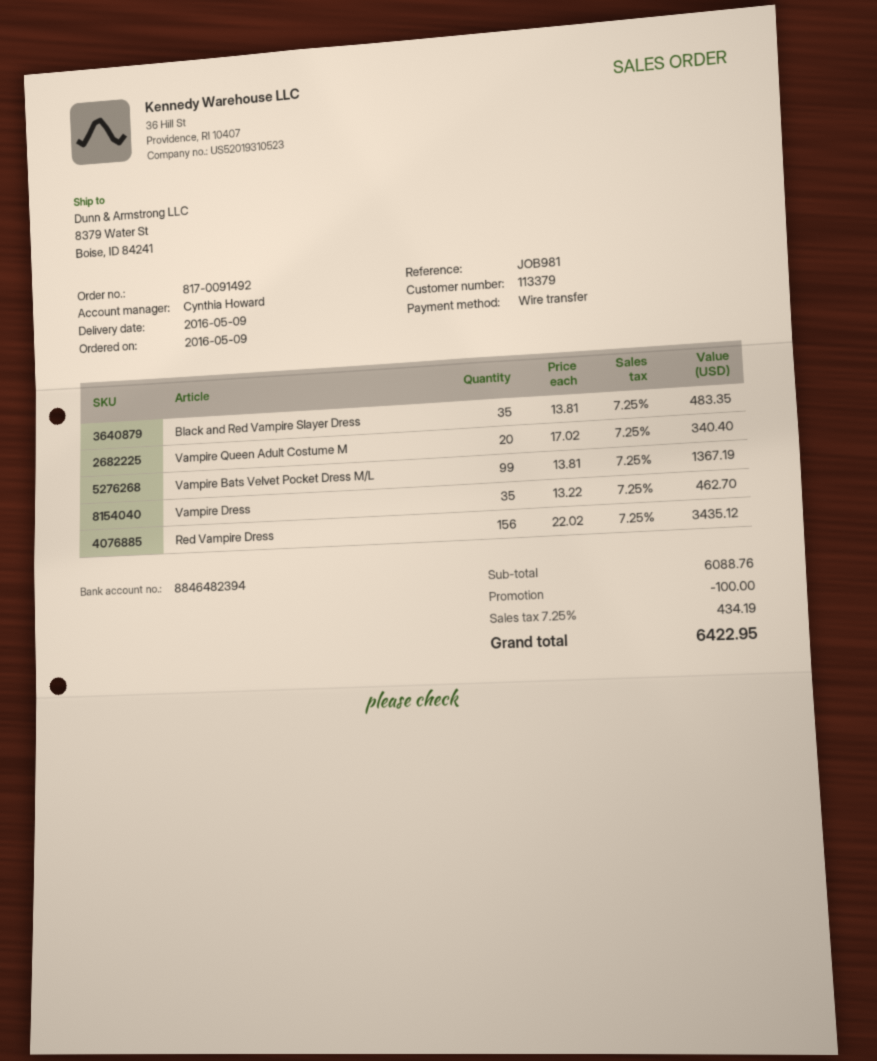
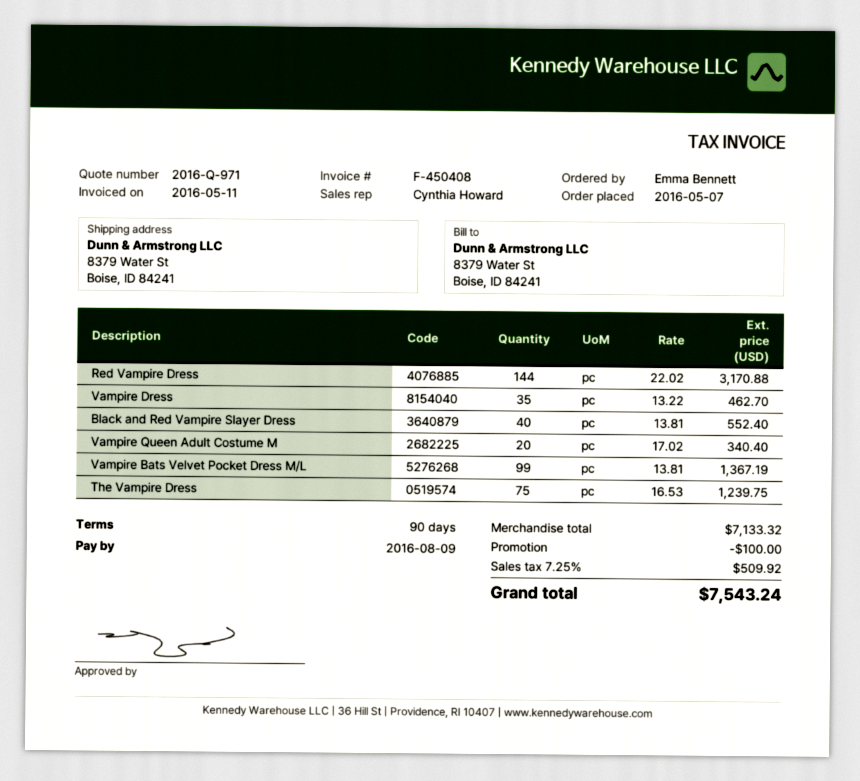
order date: 2016-05-09 -> 2016-05-07
Black and Red Vampire Slayer Dress: 35 x 13.81 = 483.35 -> 40 x 13.81 = 552.40
Red Vampire Dress: 156 x 22.02 = 3435.12 -> 144 x 22.02 = 3170.88
The Vampire Dress: none -> 75 x 16.53 = 1239.75
subtotal: 6088.76 -> 7133.32
tax: 7.25% = 434.19 -> 7.25% = 509.92
total: 6422.95 -> 7543.24

